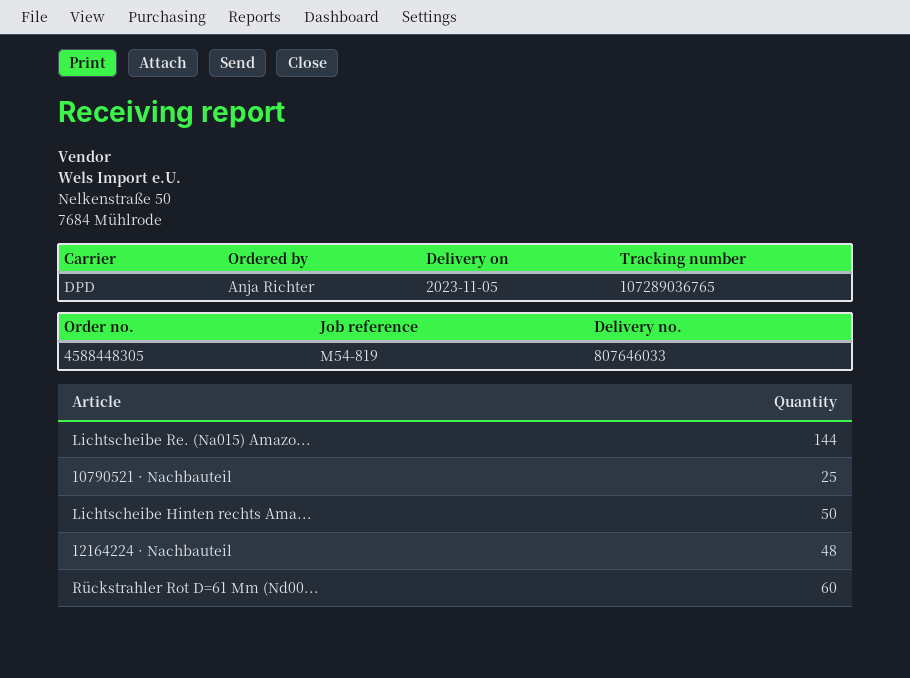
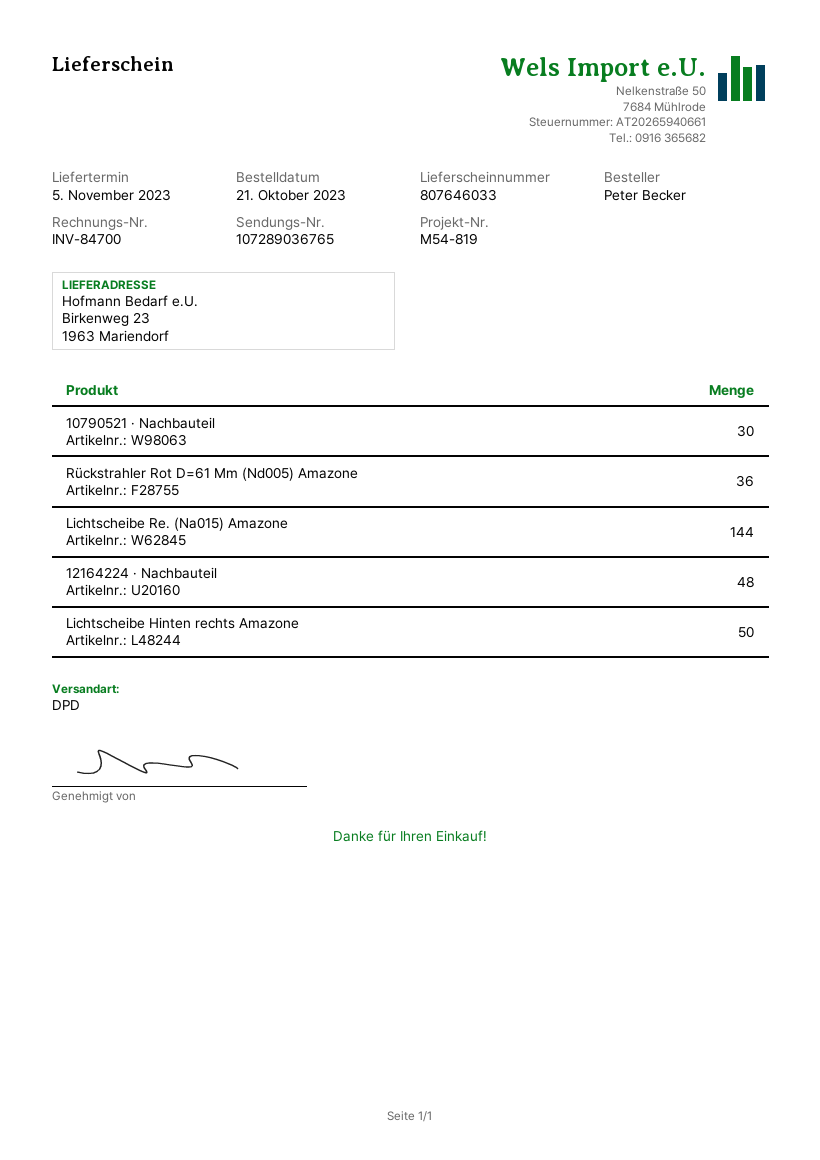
ordered by: Anja Richter -> Peter Becker
10790521 · Nachbauteil: 25 -> 30
Rückstrahler Rot D=61 Mm (Nd00...: 60 -> 36

